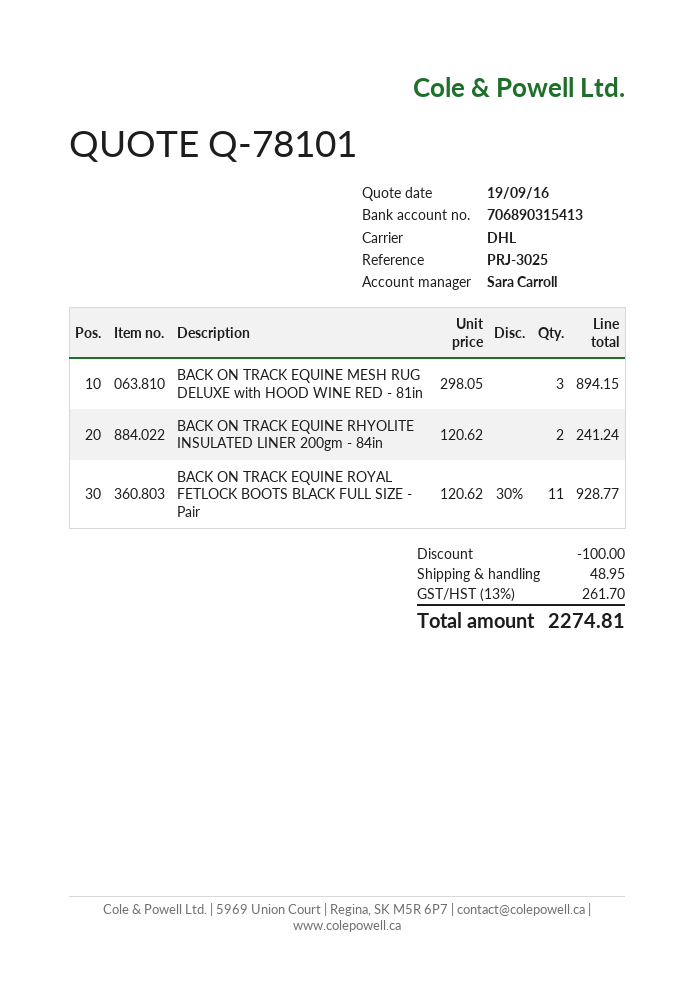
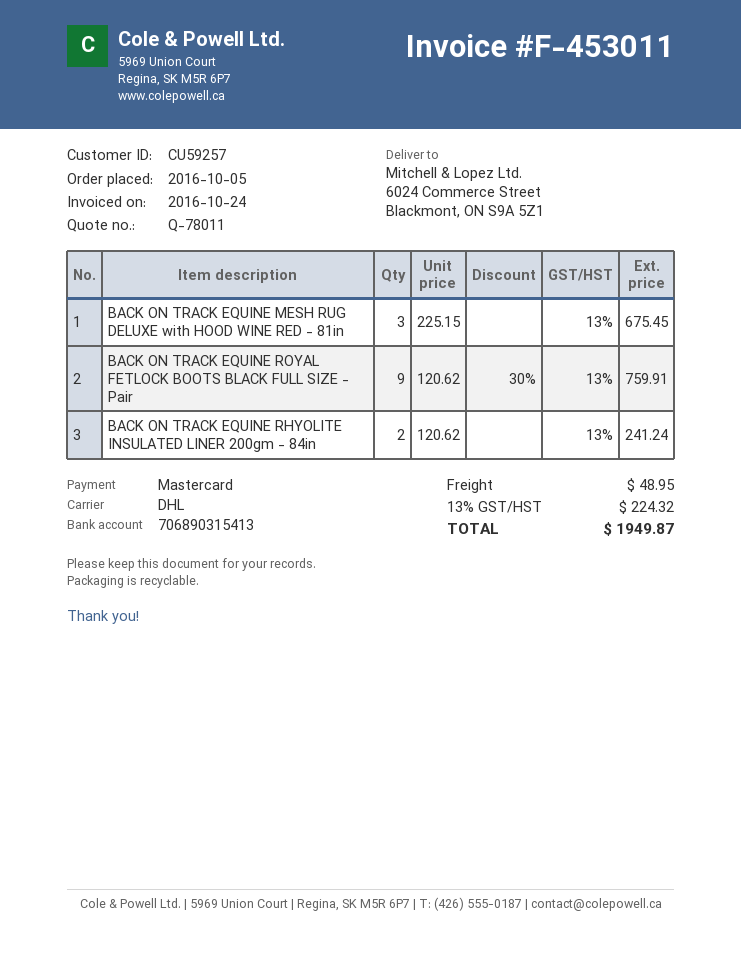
quote number: Q-78101 -> Q-78011
BACK ON TRACK EQUINE MESH RUG DELUXE with HOOD WINE RED - 81in: 3 x 298.05 = 894.15 -> 3 x 225.15 = 675.45
BACK ON TRACK EQUINE ROYAL FETLOCK BOOTS BLACK FULL SIZE - Pair: 11 x 120.62 - 30% = 928.77 -> 9 x 120.62 - 30% = 759.91
discount: 100.00 -> none
tax: 13% = 261.70 -> 13% = 224.32
total: 2274.81 -> 1949.87

